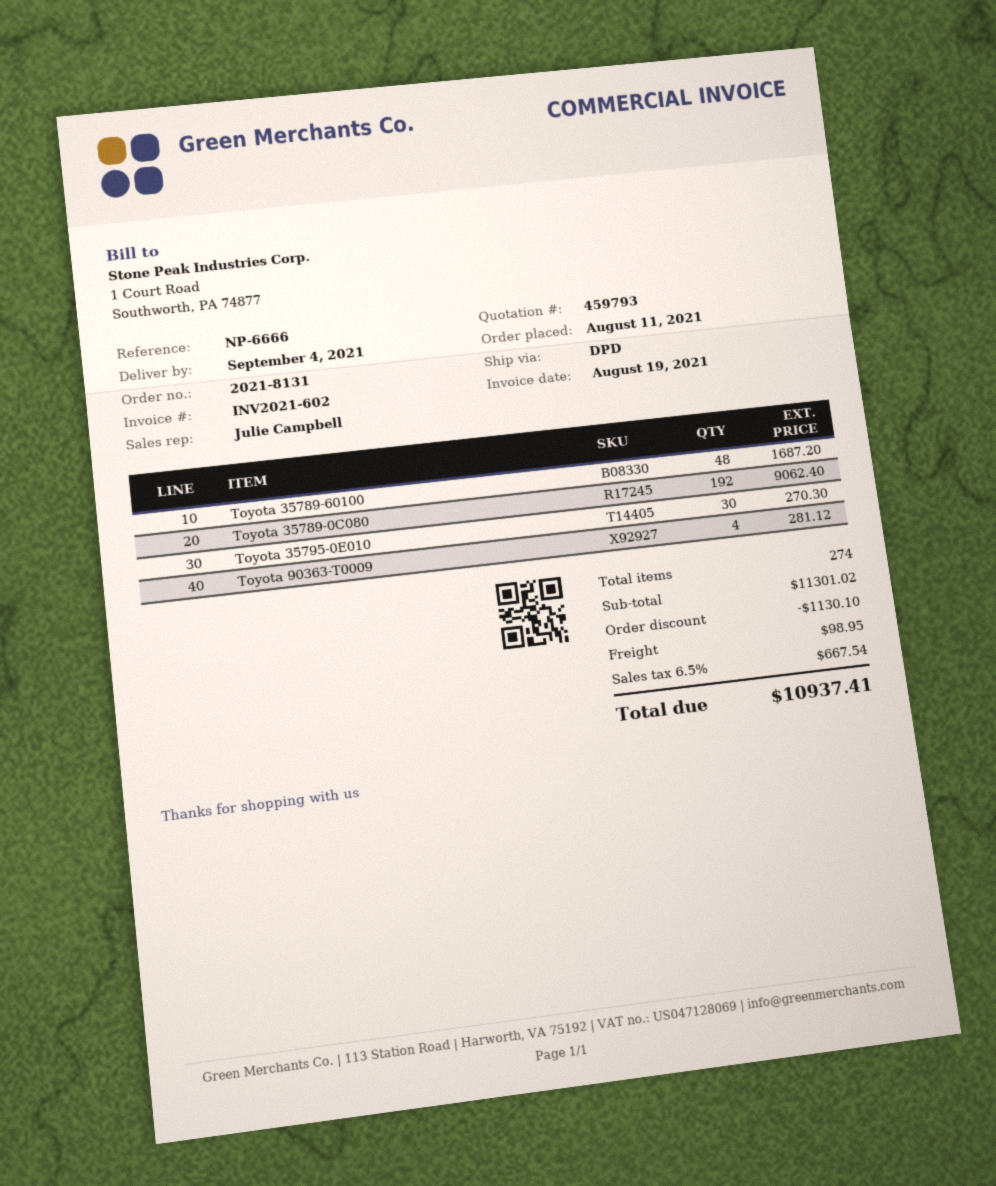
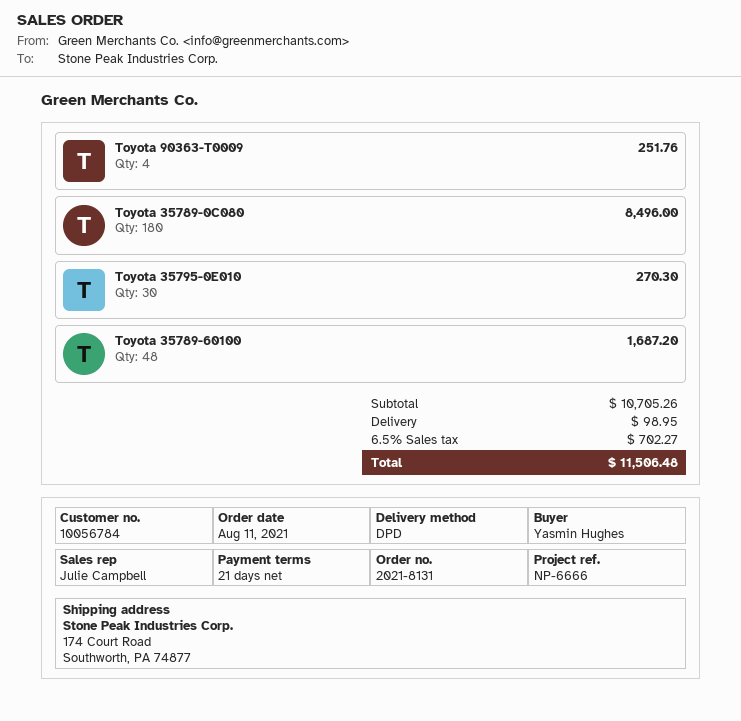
Toyota 35789-0C080: 192 for 9062.40 -> 180 for 8496.00
Toyota 90363-T0009: 4 for 281.12 -> 4 for 251.76
subtotal: 11301.02 -> 10705.26
discount: 1130.10 -> none
tax: 6.5% = 667.54 -> 6.5% = 702.27
total: 10937.41 -> 11506.48

